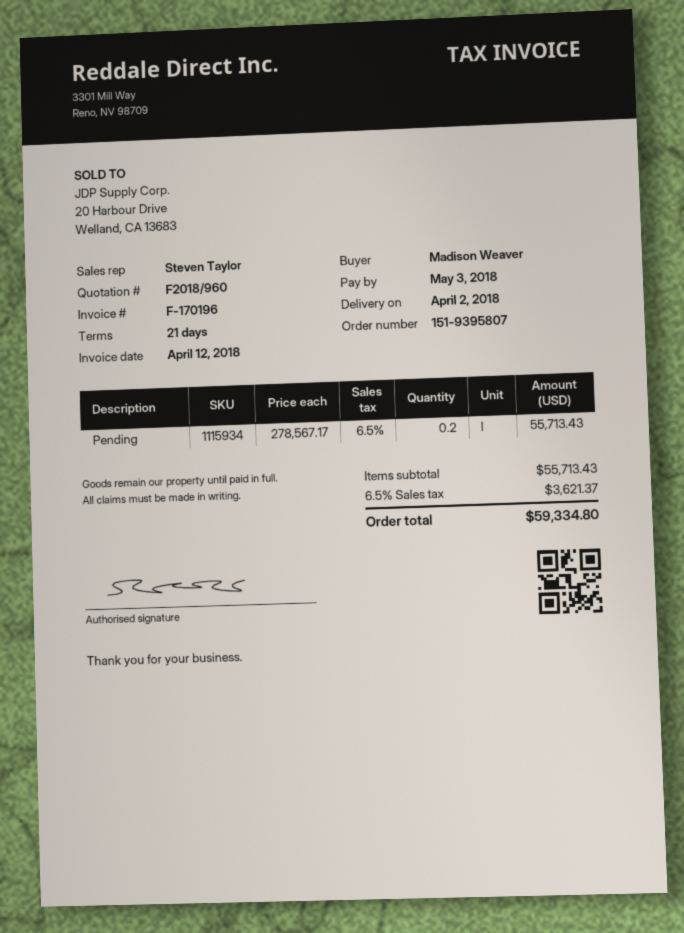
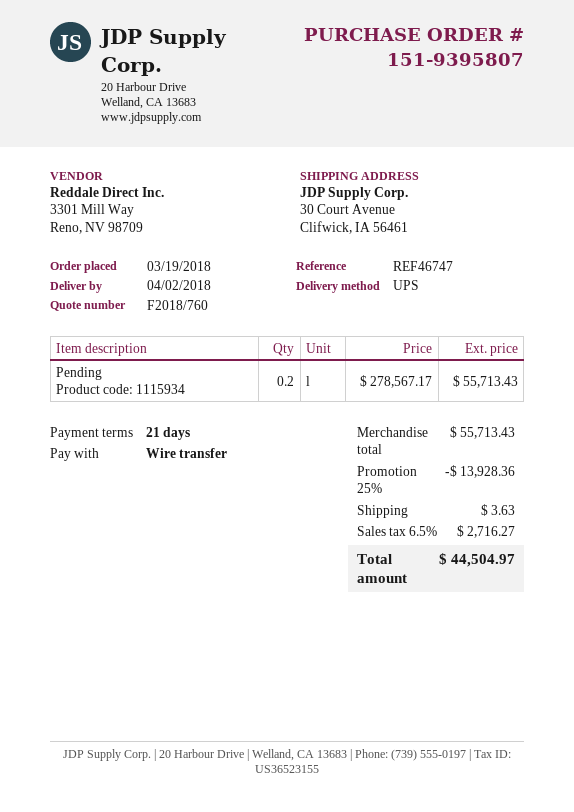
quote number: F2018/960 -> F2018/760
discount: none -> 25% = 13928.36
shipping: none -> 3.63
tax: 6.5% = 3621.37 -> 6.5% = 2716.27
total: 59334.80 -> 44504.97

